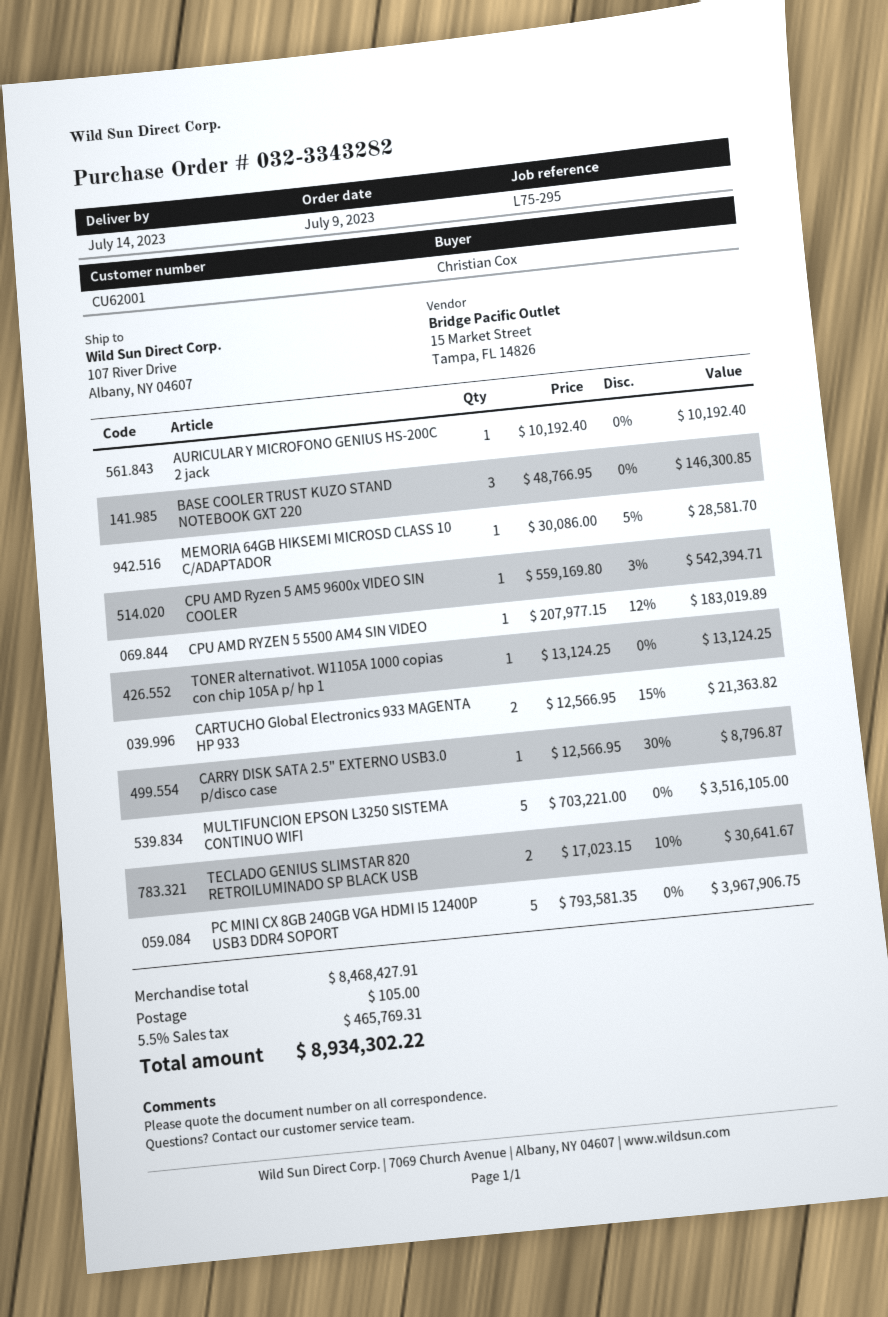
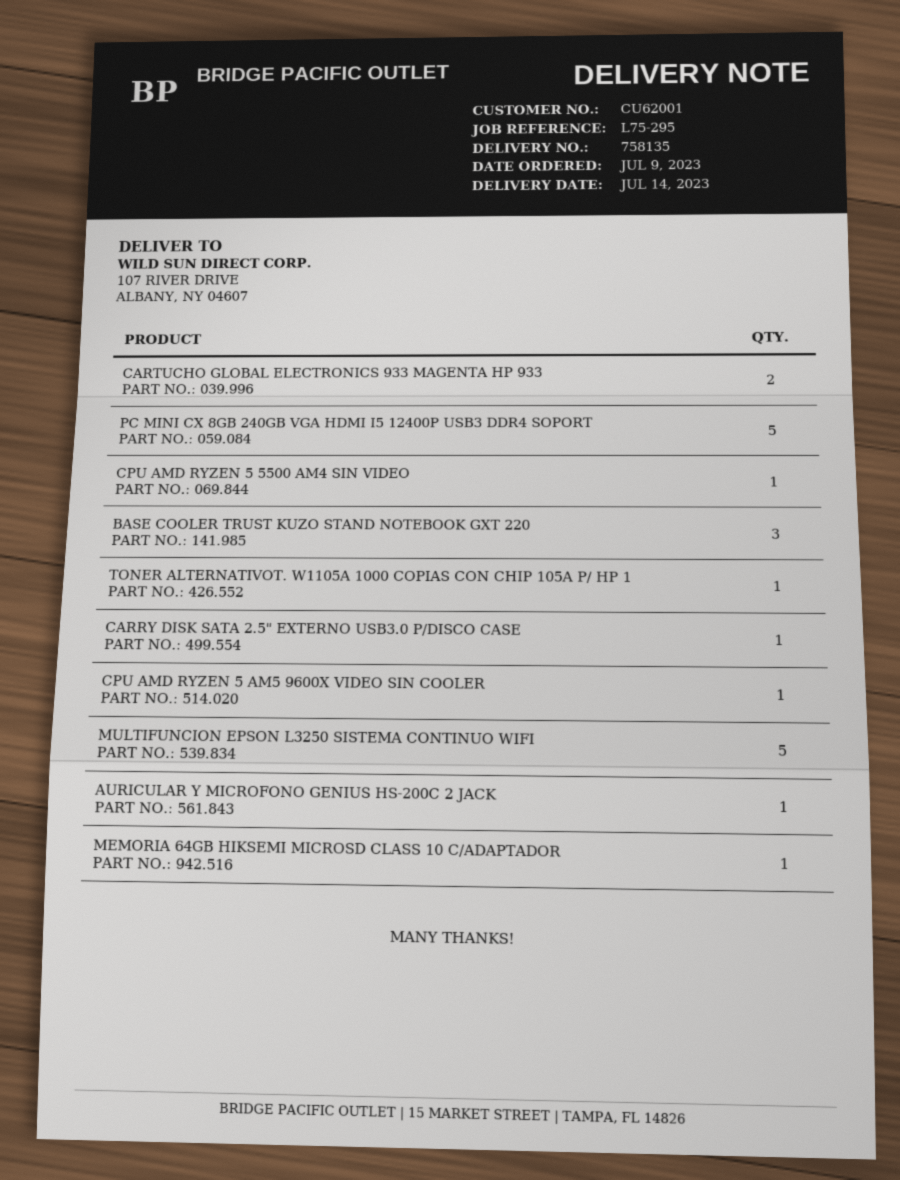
TECLADO GENIUS SLIMSTAR 820 RETROILUMINADO SP BLACK USB: 2 -> none

